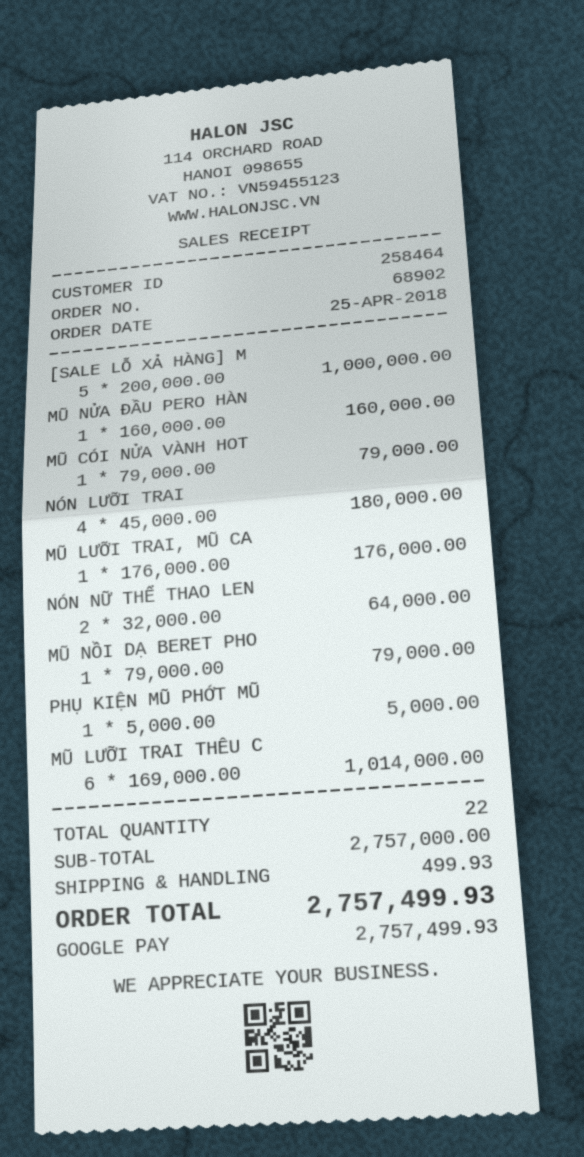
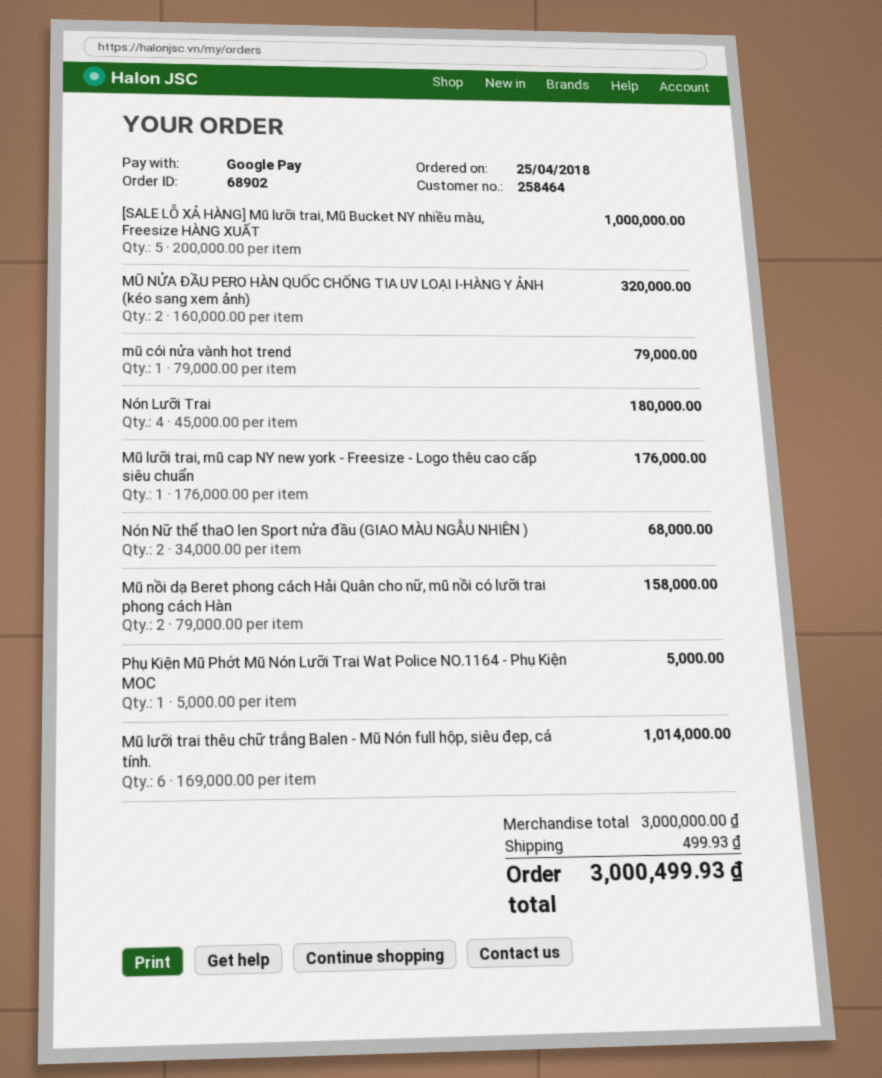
MŨ NỬA ĐẦU PERO HÀN: 1 x 160000.00 = 160000.00 -> 2 x 160000.00 = 320000.00
NÓN NỮ THỂ THAO LEN: 2 x 32000.00 = 64000.00 -> 2 x 34000.00 = 68000.00
MŨ NỒI DẠ BERET PHO: 1 x 79000.00 = 79000.00 -> 2 x 79000.00 = 158000.00
subtotal: 2757000.00 -> 3000000.00
total: 2757499.93 -> 3000499.93

